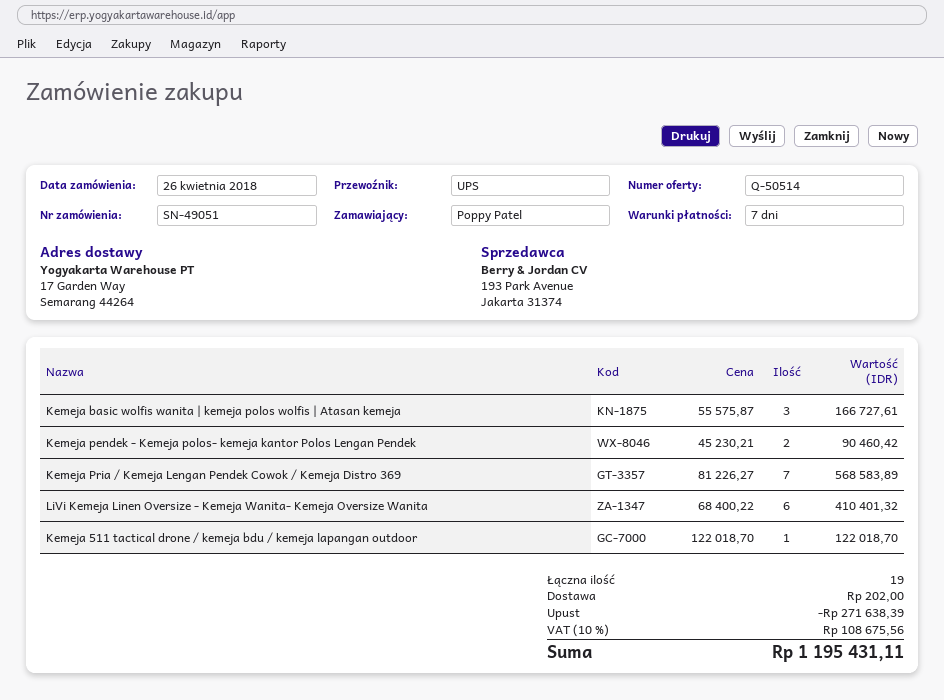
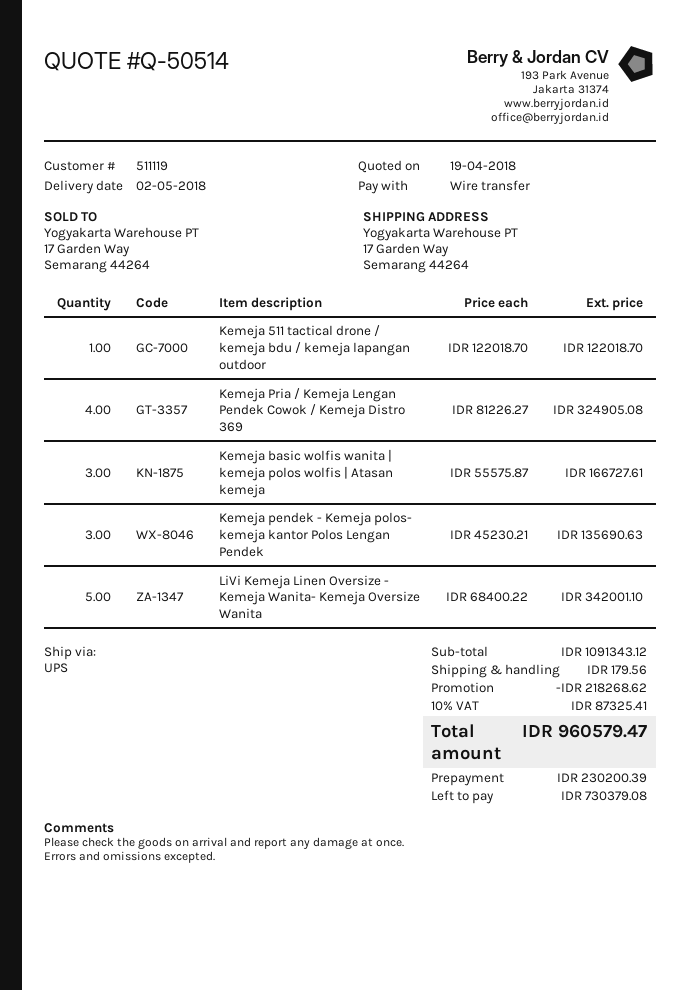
Kemeja pendek - Kemeja polos- kemeja kantor Polos Lengan Pendek: 2 x 45230.21 = 90460.42 -> 3 x 45230.21 = 135690.63
Kemeja Pria / Kemeja Lengan Pendek Cowok / Kemeja Distro 369: 7 x 81226.27 = 568583.89 -> 4 x 81226.27 = 324905.08
LiVi Kemeja Linen Oversize - Kemeja Wanita- Kemeja Oversize Wanita: 6 x 68400.22 = 410401.32 -> 5 x 68400.22 = 342001.10
discount: 271638.39 -> 218268.62
shipping: 202.00 -> 179.56
tax: 10% = 108675.56 -> 10% = 87325.41
total: 1195431.11 -> 960579.47

